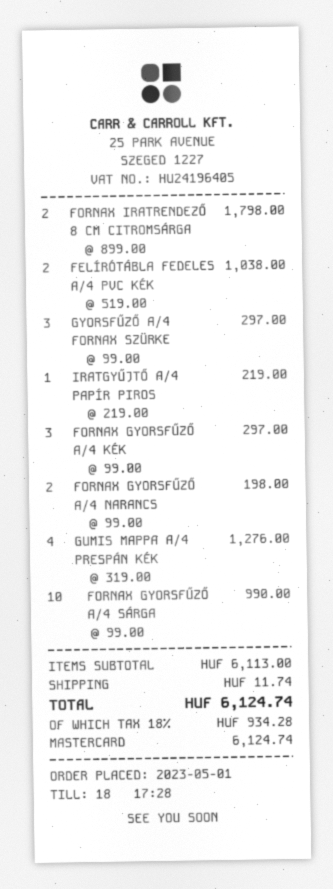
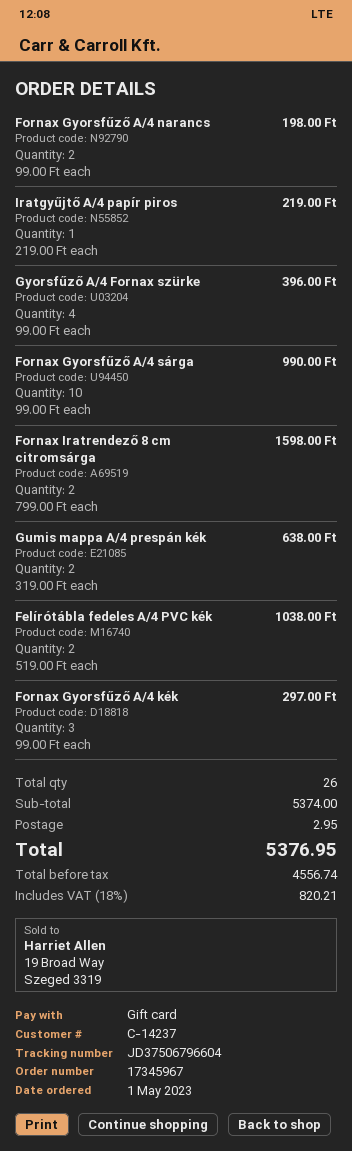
payment method: Mastercard -> gift card
FORNAX IRATRENDEZŐ 8 CM CITROMSÁRGA: 2 x 899.00 = 1798.00 -> 2 x 799.00 = 1598.00
GYORSFŰZŐ A/4 FORNAX SZÜRKE: 3 x 99.00 = 297.00 -> 4 x 99.00 = 396.00
GUMIS MAPPA A/4 PRESPÁN KÉK: 4 x 319.00 = 1276.00 -> 2 x 319.00 = 638.00
subtotal: 6113.00 -> 5374.00
shipping: 11.74 -> 2.95
tax: 18% = 934.28 -> 18% = 820.21
total: 6124.74 -> 5376.95

